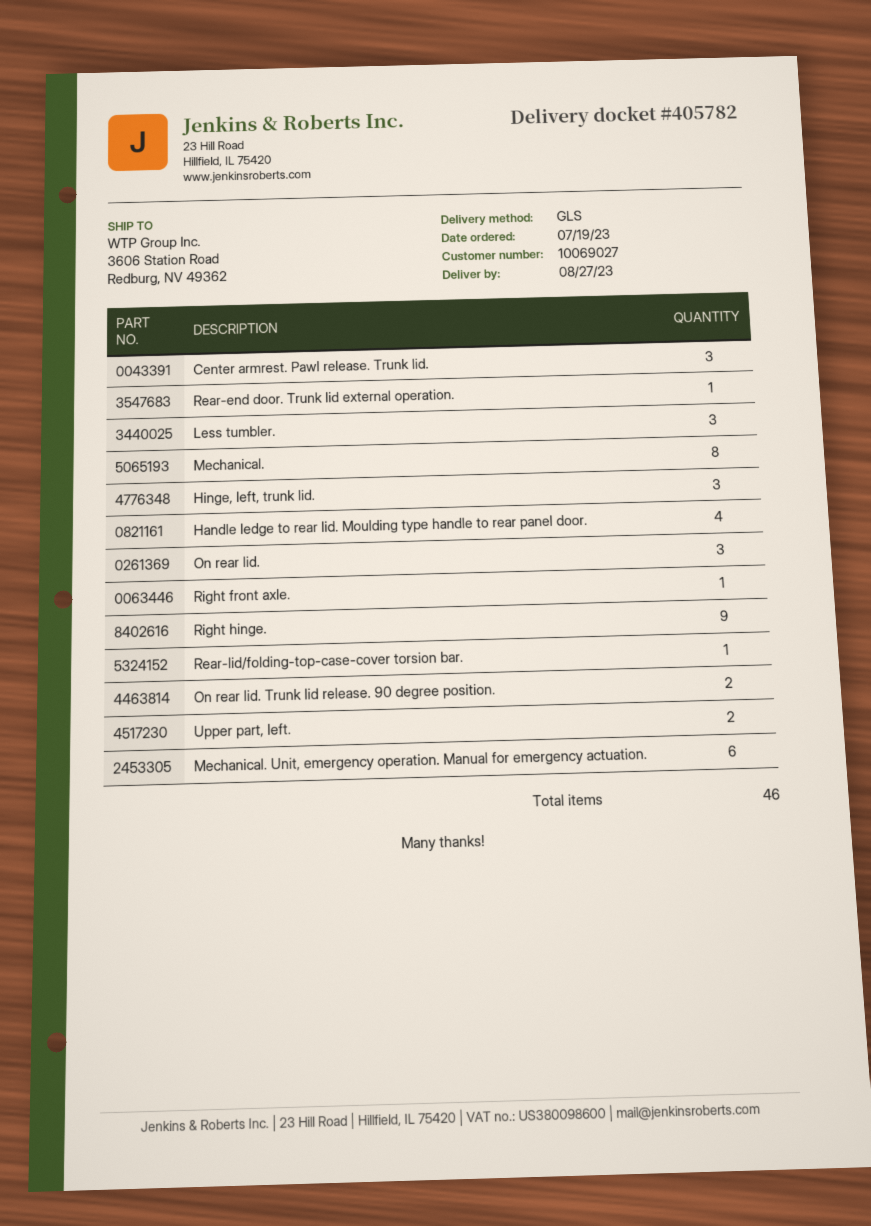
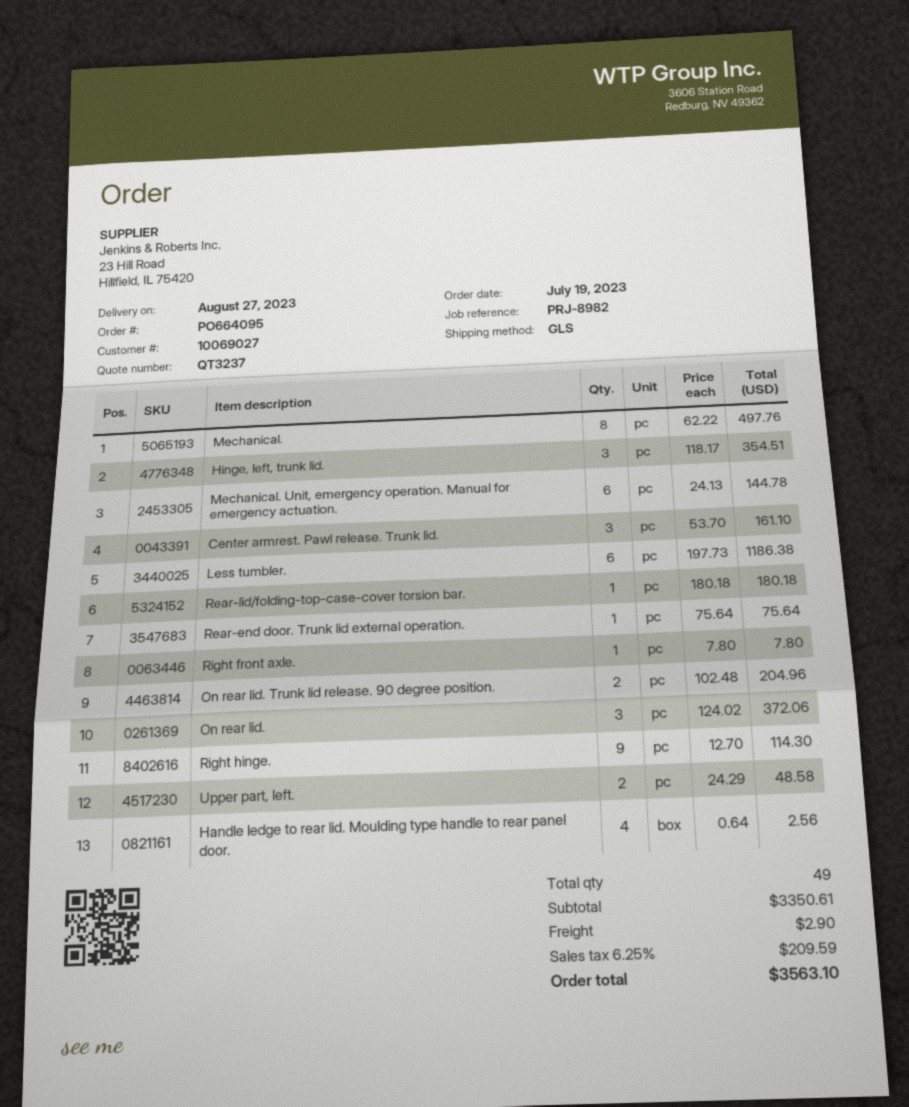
Less tumbler.: 3 -> 6
total quantity: 46 -> 49

